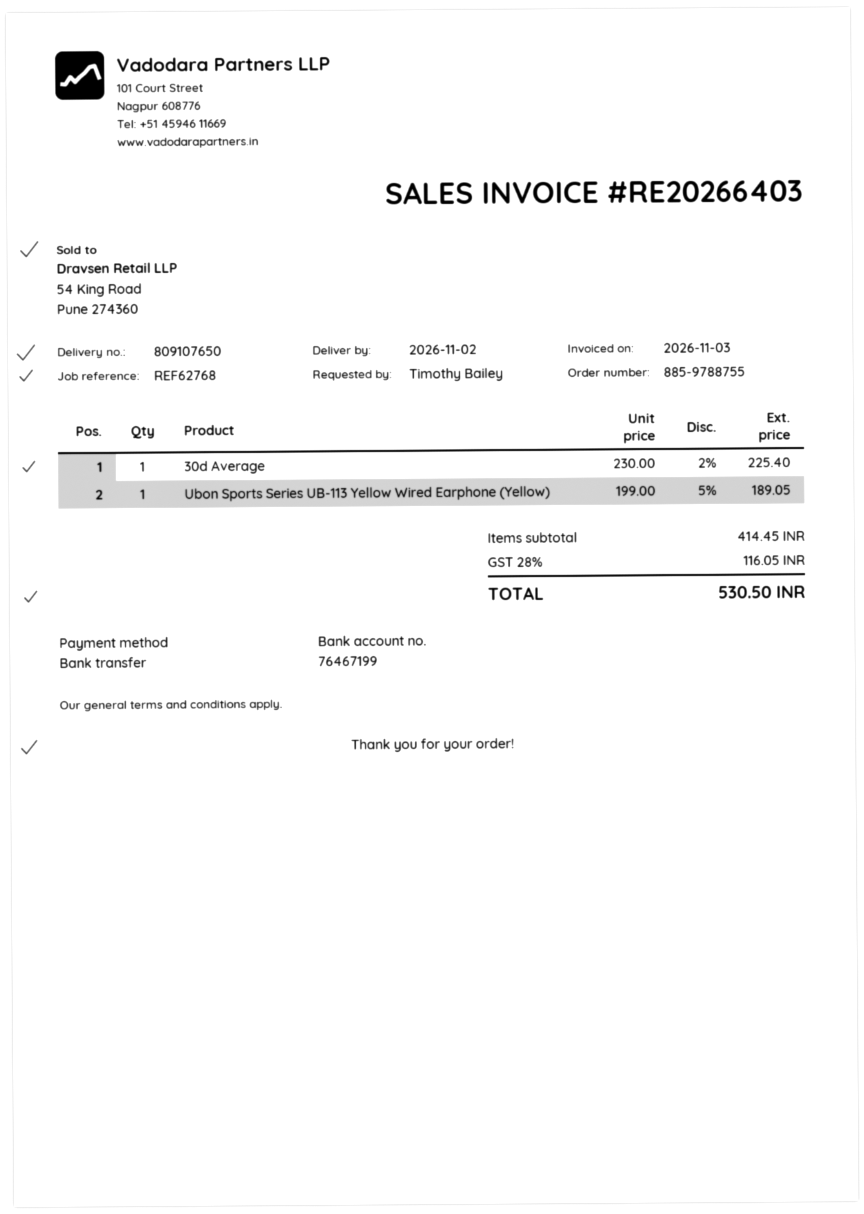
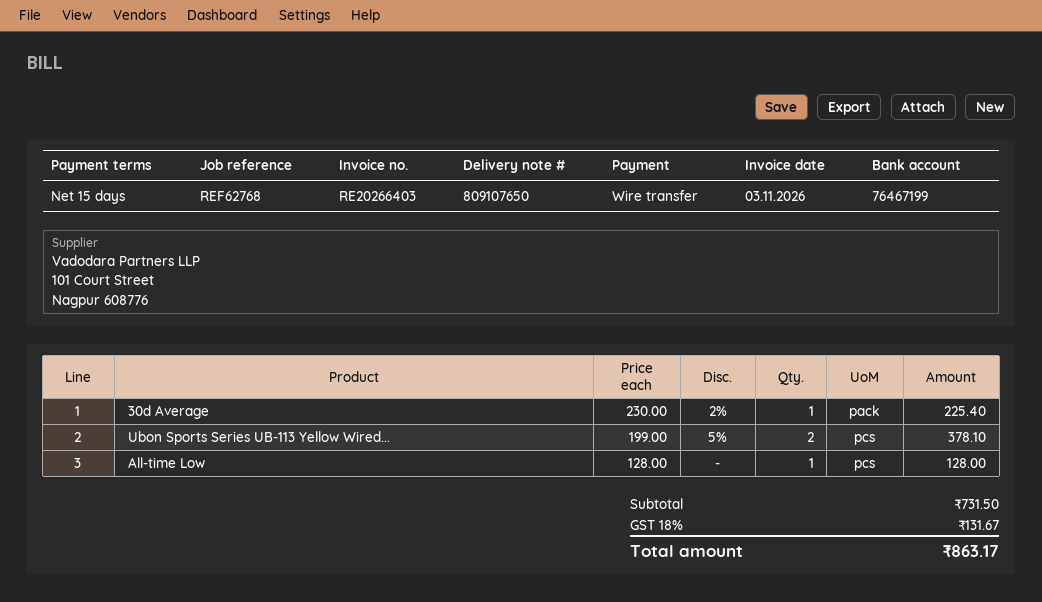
Ubon Sports Series UB-113 Yellow Wired Earphone (Yellow): 1 x 199.00 - 5% = 189.05 -> 2 x 199.00 - 5% = 378.10
All-time Low: none -> 1 x 128.00 = 128.00
subtotal: 414.45 -> 731.50
tax: 28% = 116.05 -> 18% = 131.67
total: 530.50 -> 863.17

